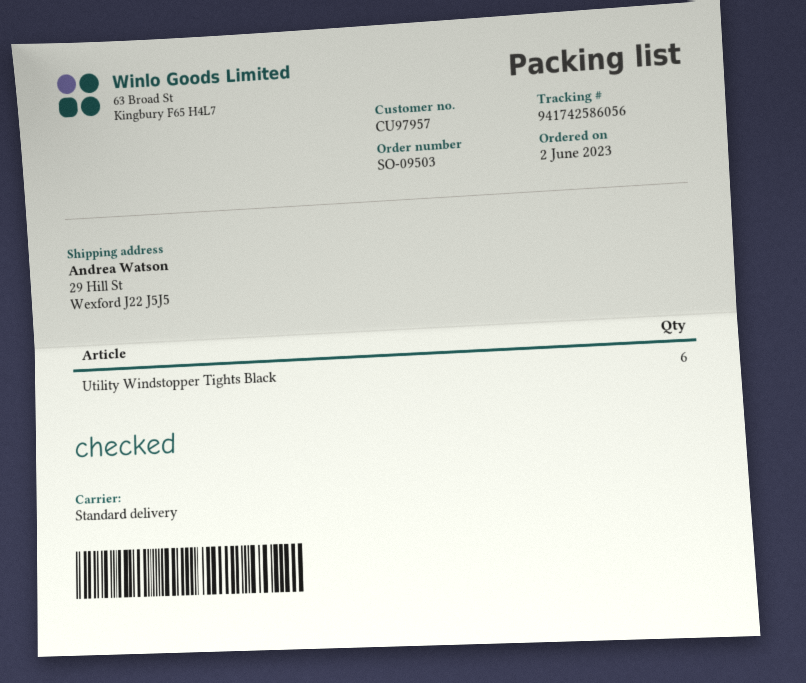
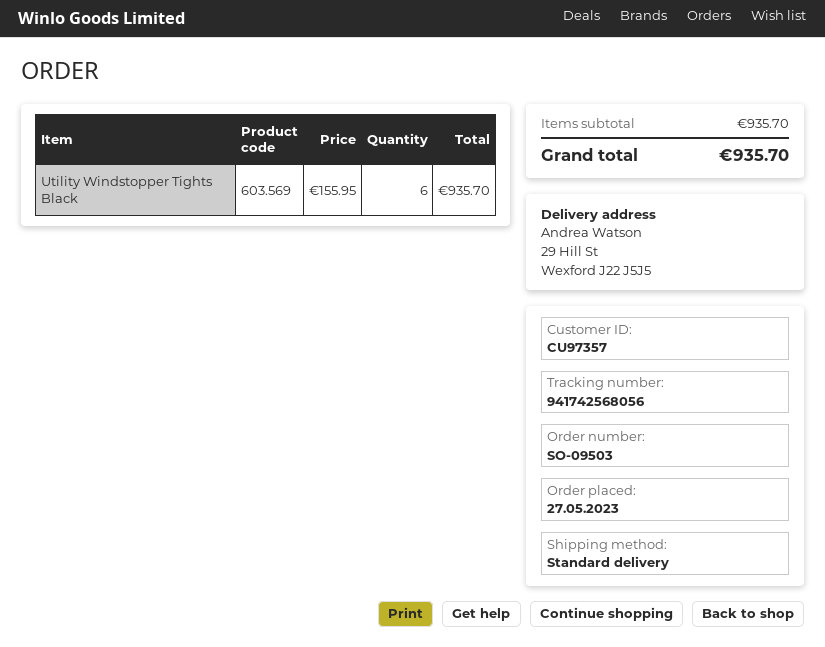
order date: 2023-06-02 -> 2023-05-27
customer number: CU97957 -> CU97357
tracking number: 941742586056 -> 941742568056

